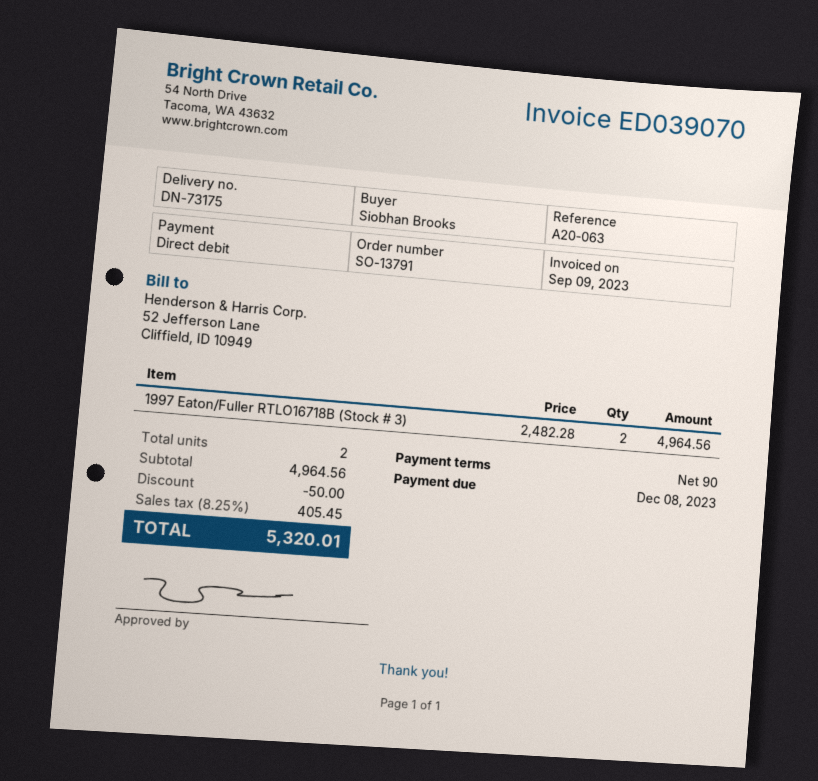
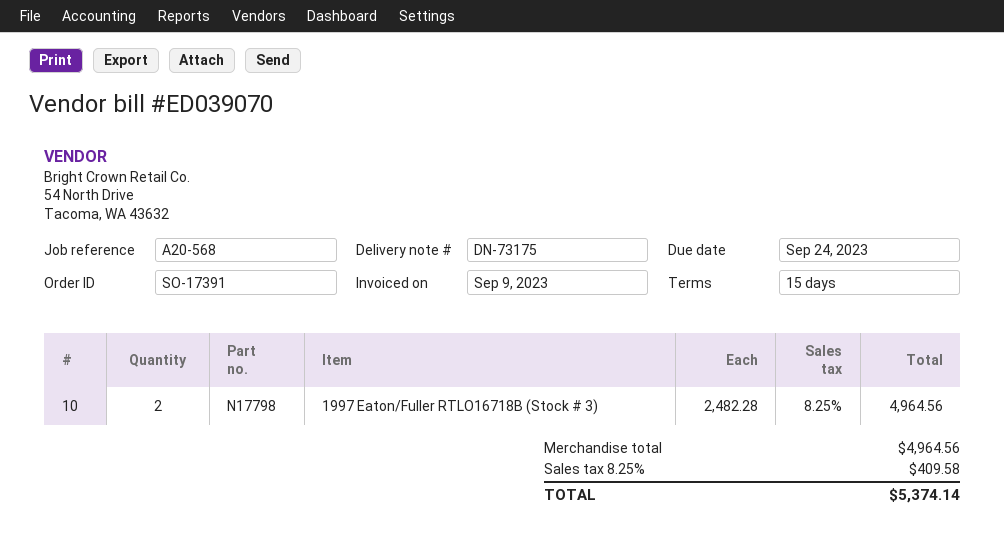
order number: SO-13791 -> SO-17391
payment terms: 90 days -> 15 days
due date: 2023-12-08 -> 2023-09-24
reference: A20-063 -> A20-568
discount: 50.00 -> none
tax: 8.25% = 405.45 -> 8.25% = 409.58
total: 5320.01 -> 5374.14

